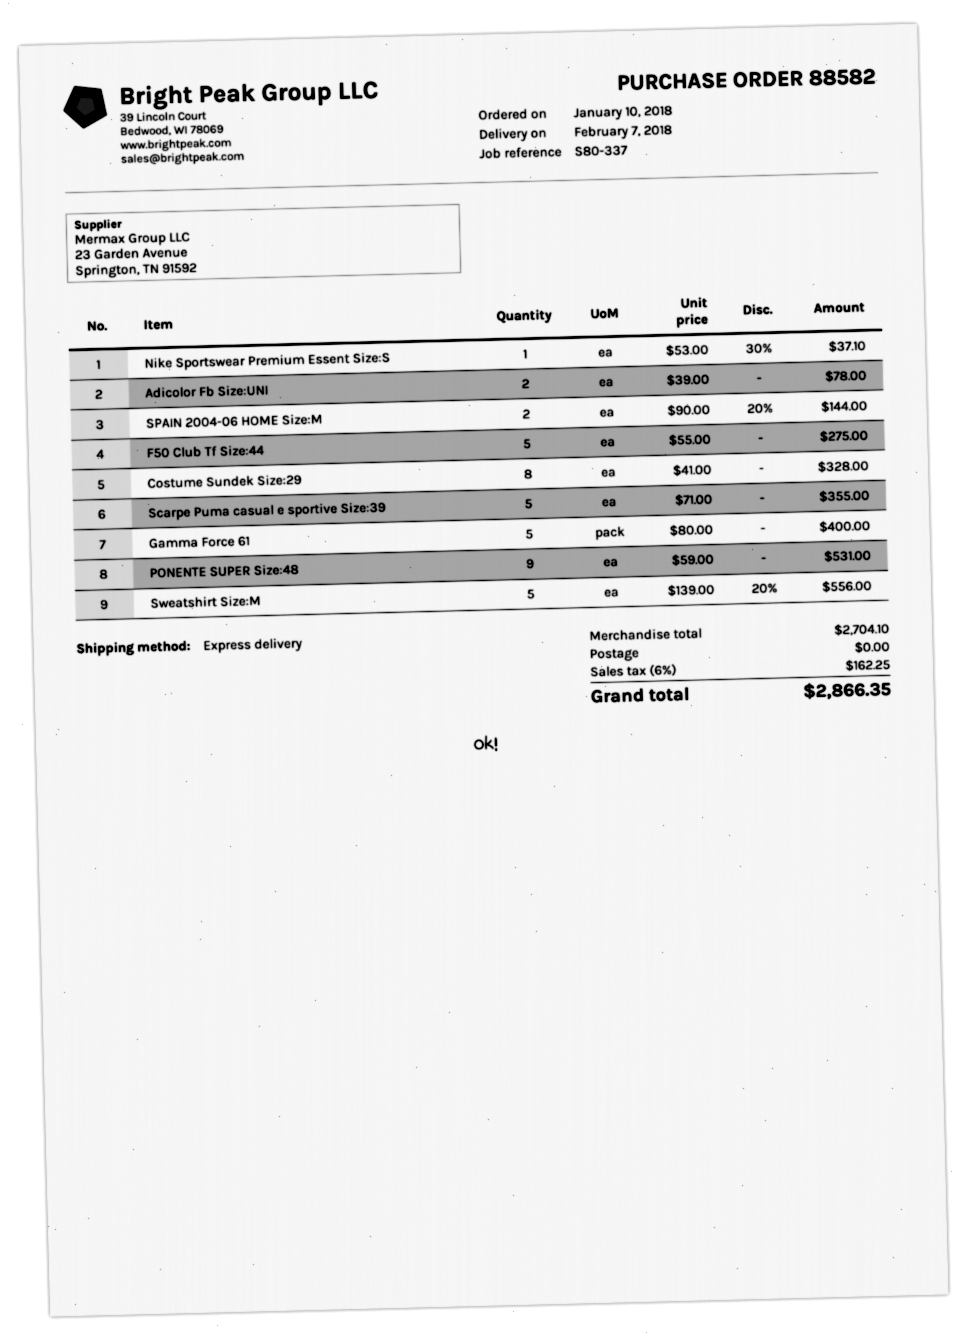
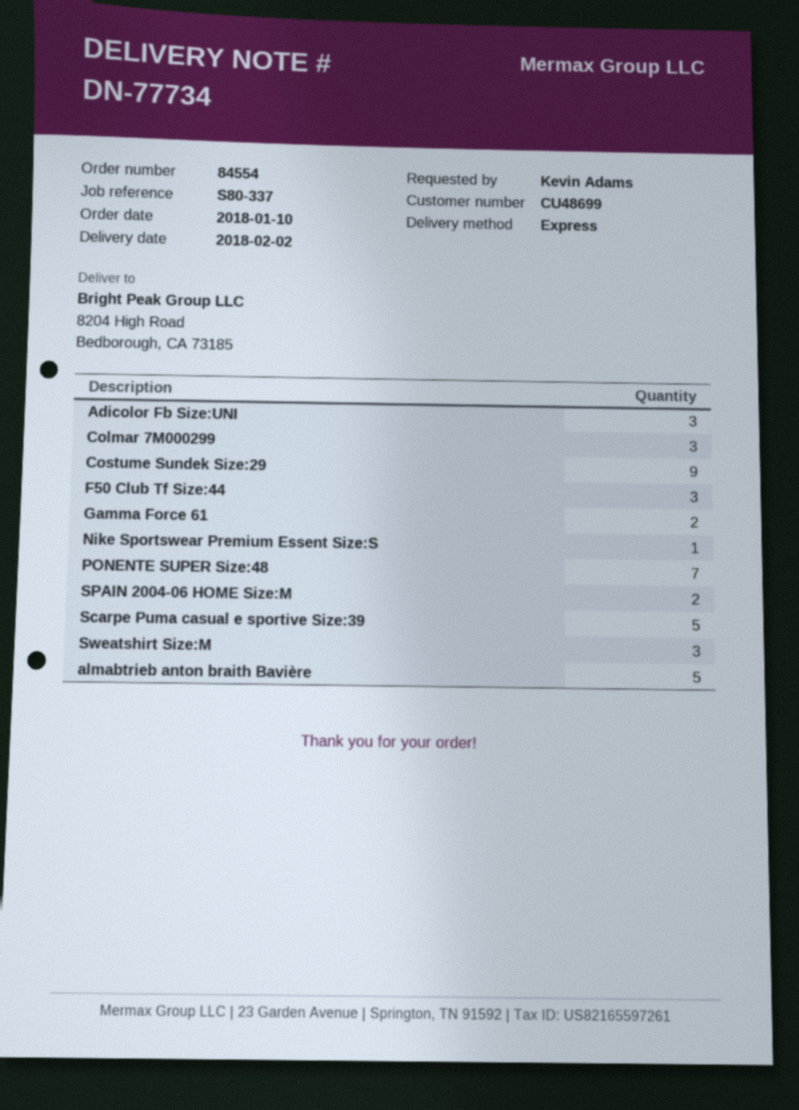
order number: 88582 -> 84554
delivery date: 2018-02-07 -> 2018-02-02
Adicolor Fb Size:UNI: 2 -> 3
F50 Club Tf Size:44: 5 -> 3
Costume Sundek Size:29: 8 -> 9
Gamma Force 61: 5 -> 2
PONENTE SUPER Size:48: 9 -> 7
Sweatshirt Size:M: 5 -> 3
Colmar 7M000299: none -> 3
almabtrieb anton braith Bavière: none -> 5

